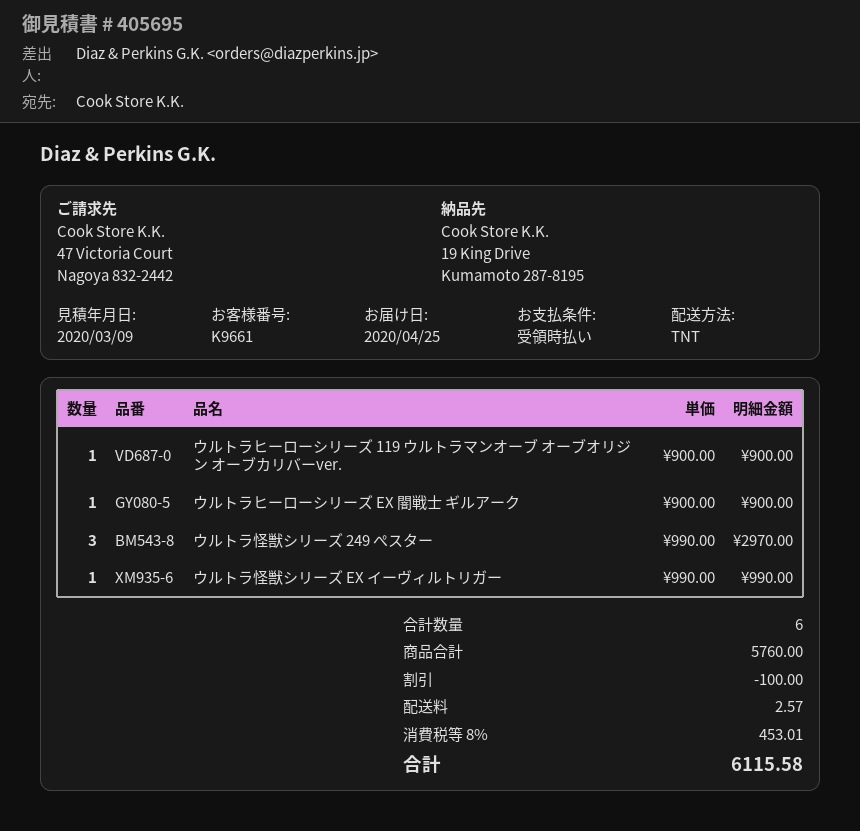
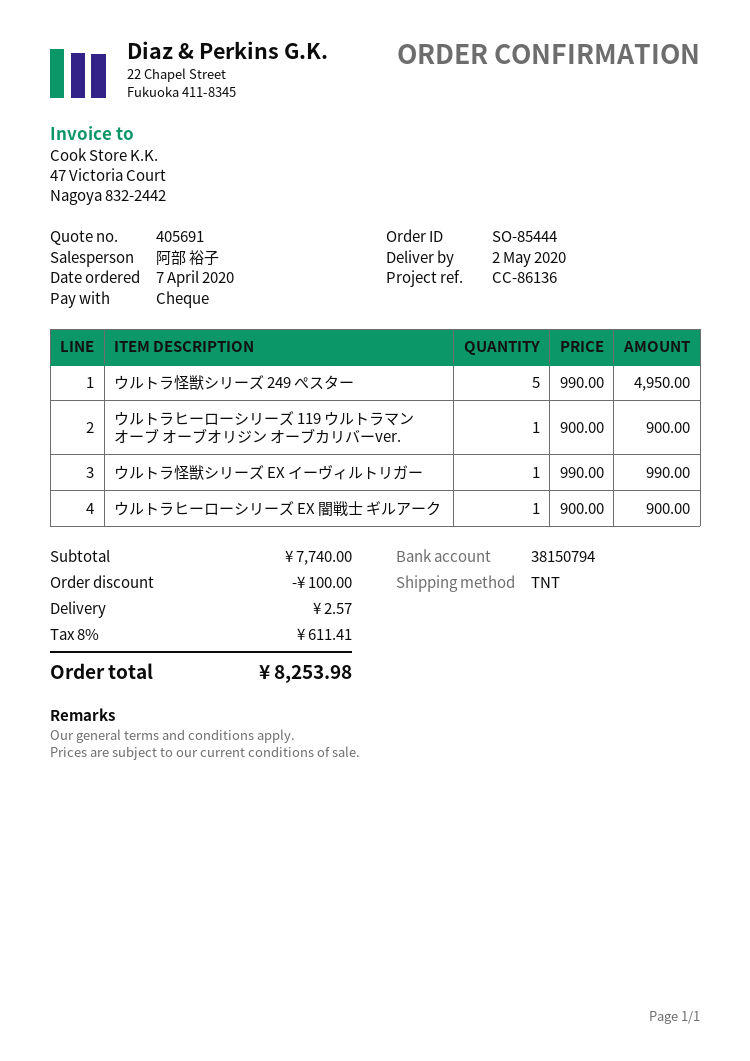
quote number: 405695 -> 405691
delivery date: 2020-04-25 -> 2020-05-02
ウルトラ怪獣シリーズ 249 ぺスター: 3 x 990.00 = 2970.00 -> 5 x 990.00 = 4950.00
subtotal: 5760.00 -> 7740.00
tax: 8% = 453.01 -> 8% = 611.41
total: 6115.58 -> 8253.98

